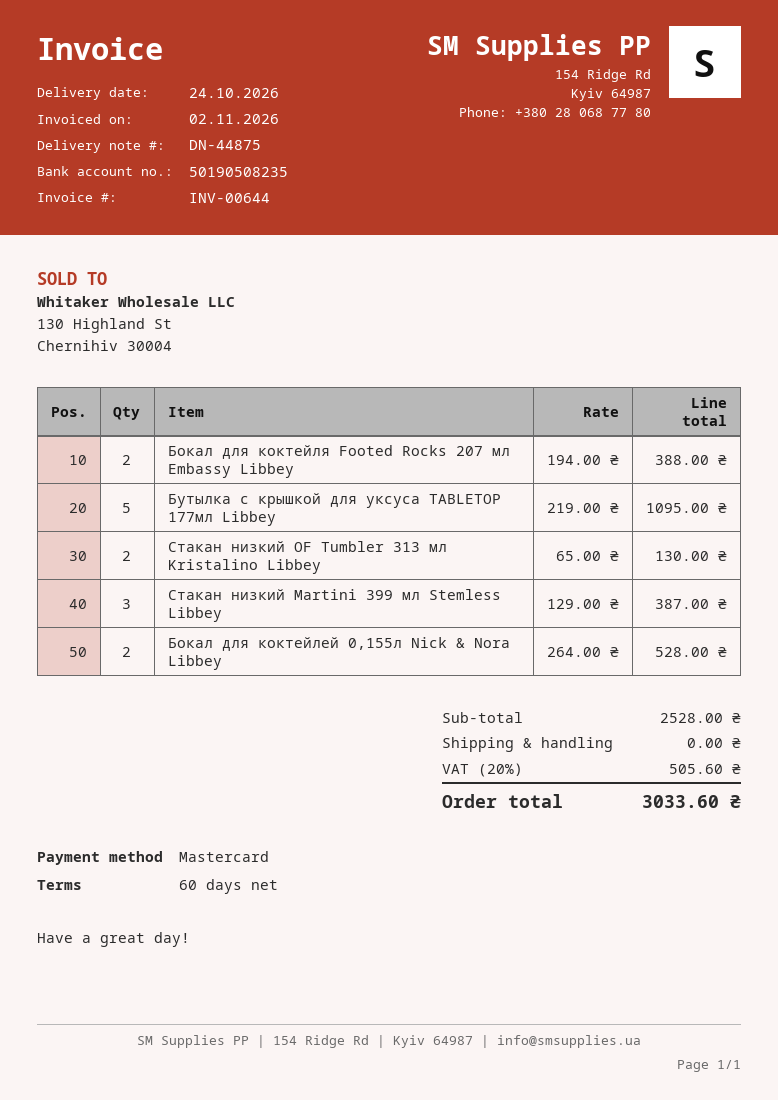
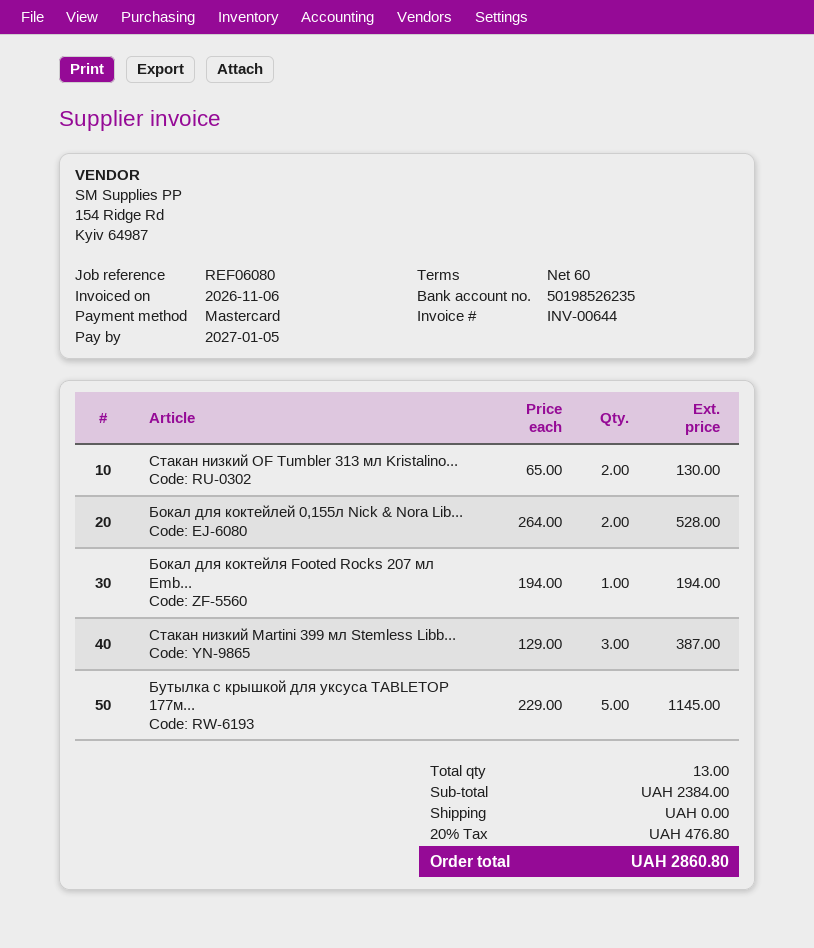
invoice date: 2026-11-02 -> 2026-11-06
bank account: 50190508235 -> 50198526235
Бокал для коктейля Footed Rocks 207 мл Embassy Libbey: 2 x 194.00 = 388.00 -> 1 x 194.00 = 194.00
Бутылка с крышкой для уксуса TABLETOP 177мл Libbey: 5 x 219.00 = 1095.00 -> 5 x 229.00 = 1145.00
subtotal: 2528.00 -> 2384.00
tax: 20% = 505.60 -> 20% = 476.80
total: 3033.60 -> 2860.80

